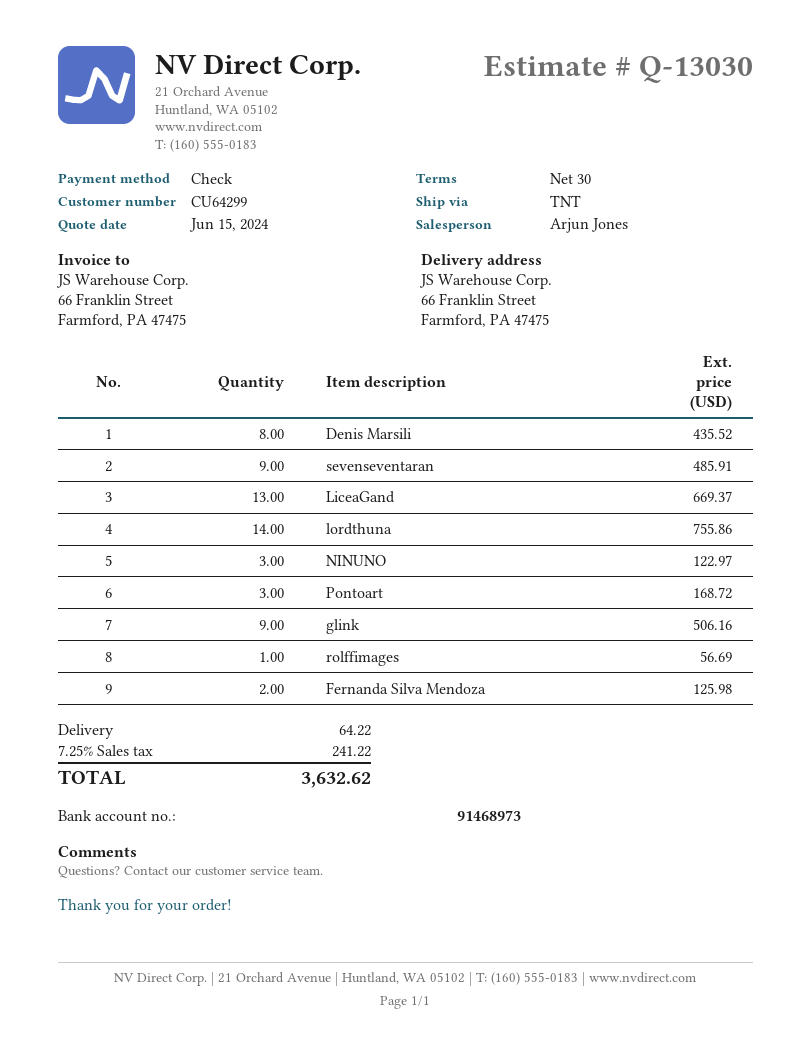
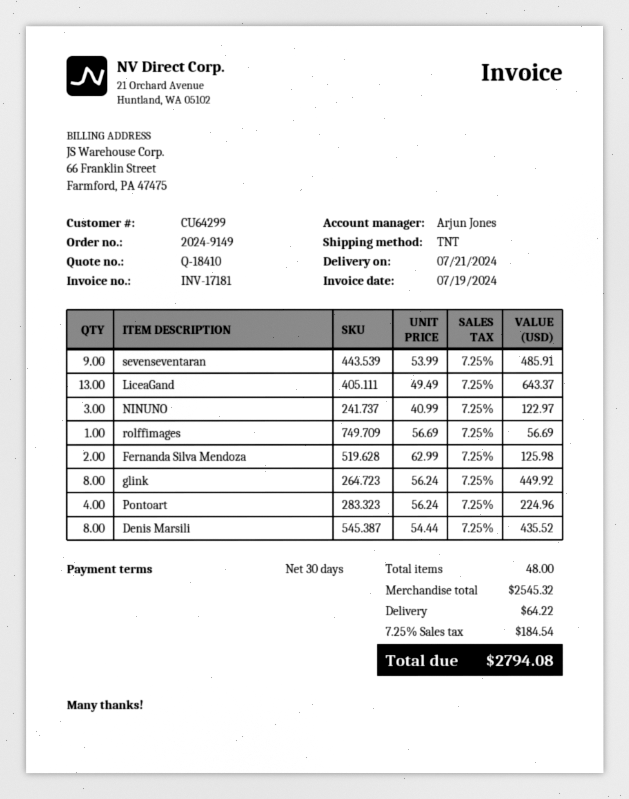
quote number: Q-13030 -> Q-18410
LiceaGand: 13 for 669.37 -> 13 for 643.37
lordthuna: 14 for 755.86 -> none
Pontoart: 3 for 168.72 -> 4 for 224.96
glink: 9 for 506.16 -> 8 for 449.92
tax: 7.25% = 241.22 -> 7.25% = 184.54
total: 3632.62 -> 2794.08

